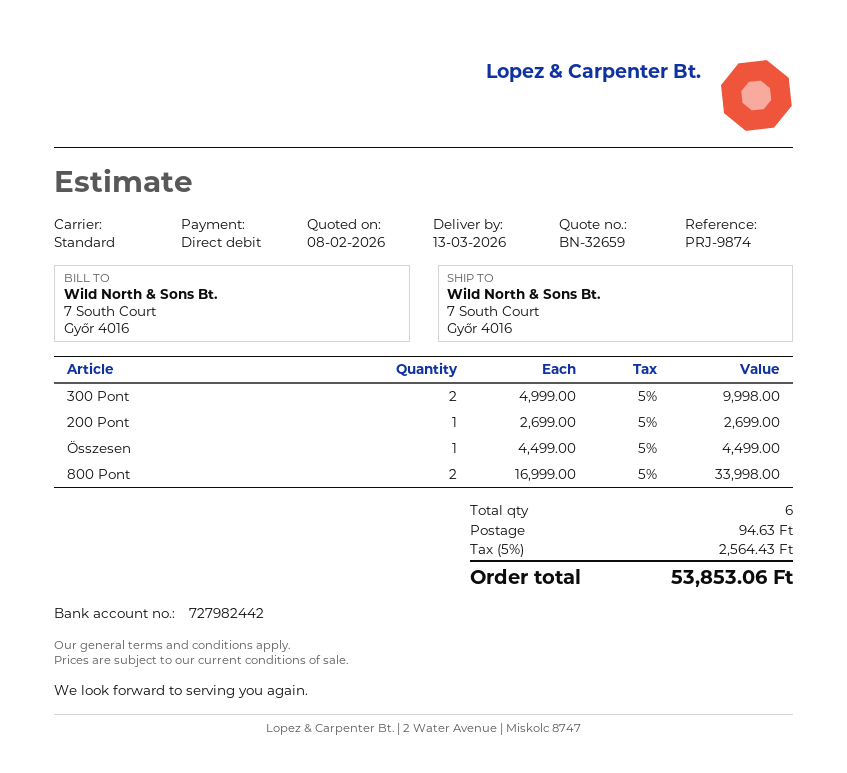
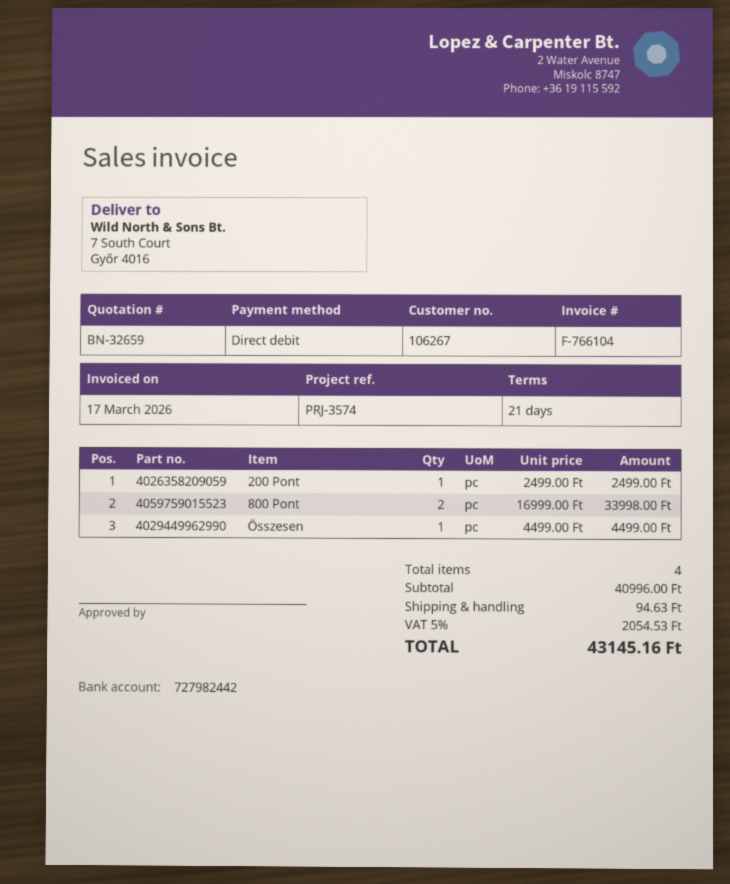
reference: PRJ-9874 -> PRJ-3574
300 Pont: 2 x 4999.00 = 9998.00 -> none
200 Pont: 1 x 2699.00 = 2699.00 -> 1 x 2499.00 = 2499.00
total quantity: 6 -> 4
tax: 5% = 2564.43 -> 5% = 2054.53
total: 53853.06 -> 43145.16

